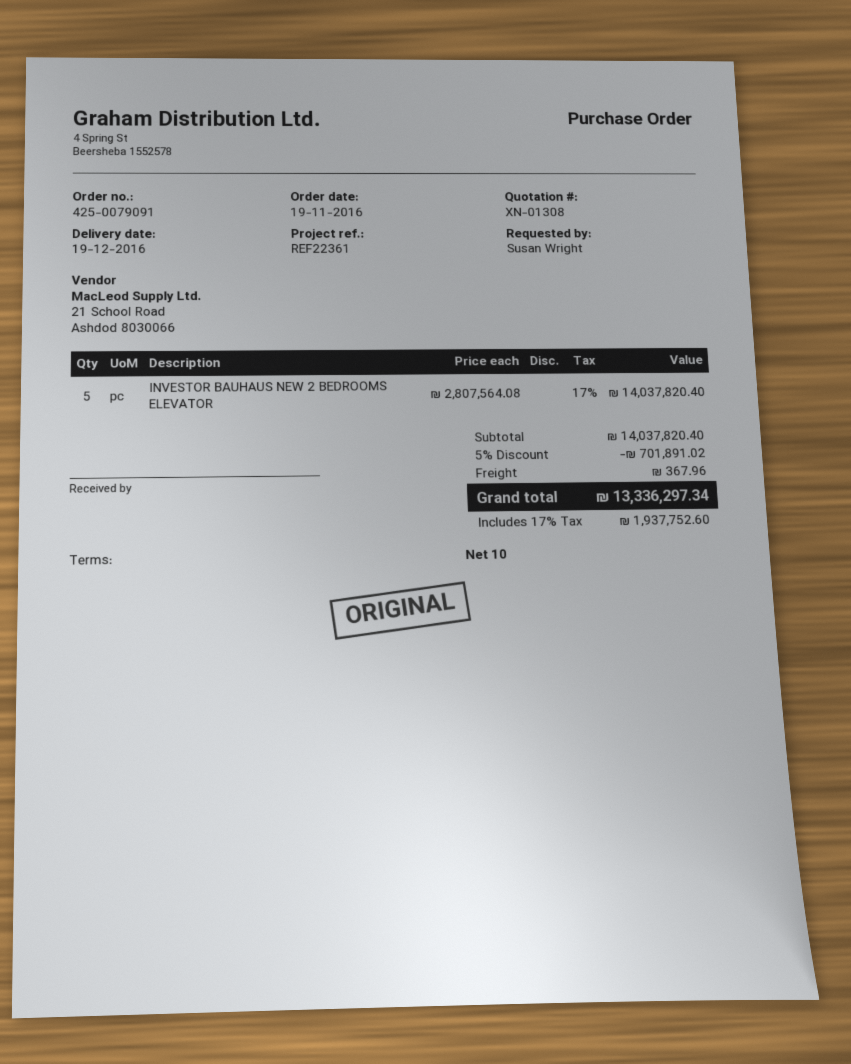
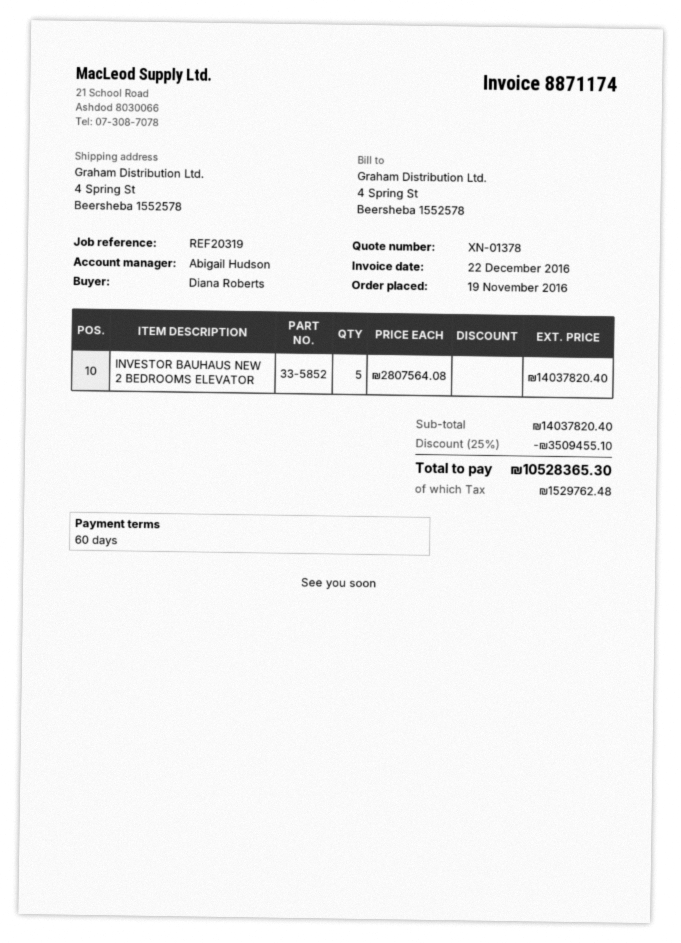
quote number: XN-01308 -> XN-01378
payment terms: 10 days -> 60 days
reference: REF22361 -> REF20319
ordered by: Susan Wright -> Diana Roberts
discount: 5% = 701891.02 -> 25% = 3509455.10
shipping: 367.96 -> none
tax: 1937752.60 -> 1529762.48
total: 13336297.34 -> 10528365.30

